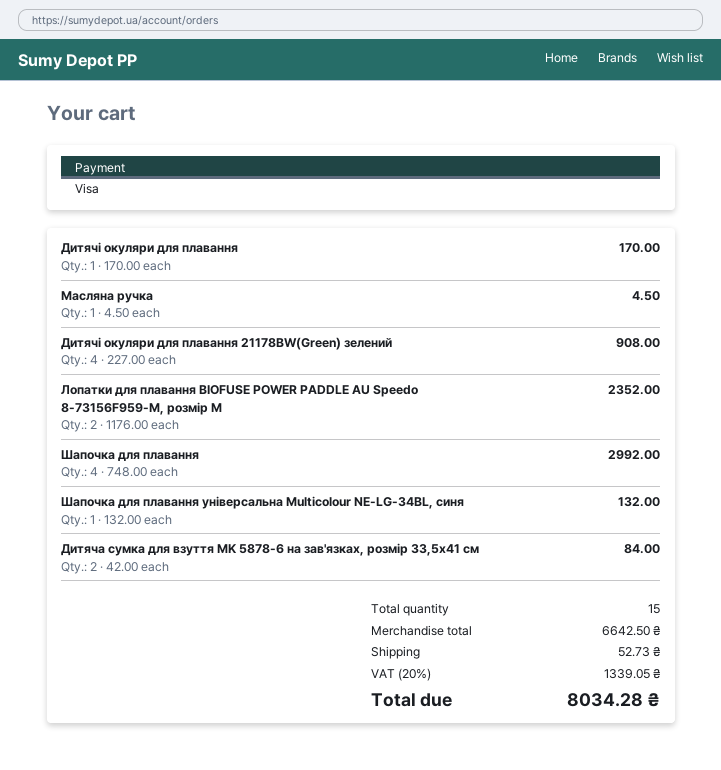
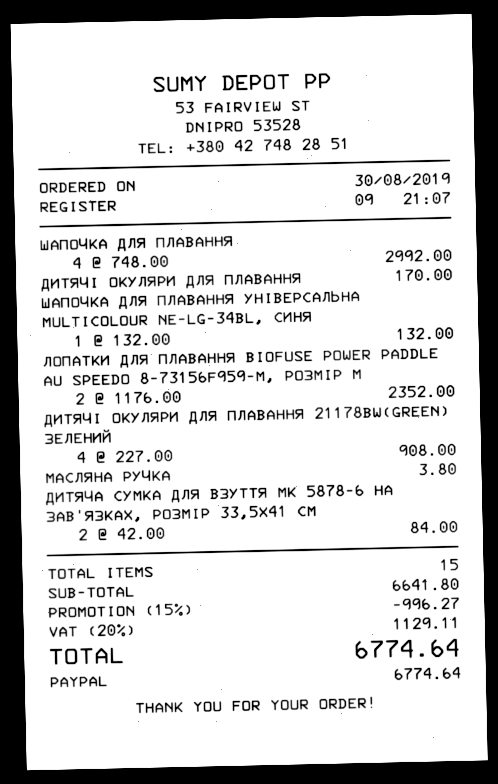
payment method: Visa -> PayPal
Масляна ручка: 1 x 4.50 = 4.50 -> 1 x 3.80 = 3.80
subtotal: 6642.50 -> 6641.80
discount: none -> 15% = 996.27
shipping: 52.73 -> none
tax: 20% = 1339.05 -> 20% = 1129.11
total: 8034.28 -> 6774.64

